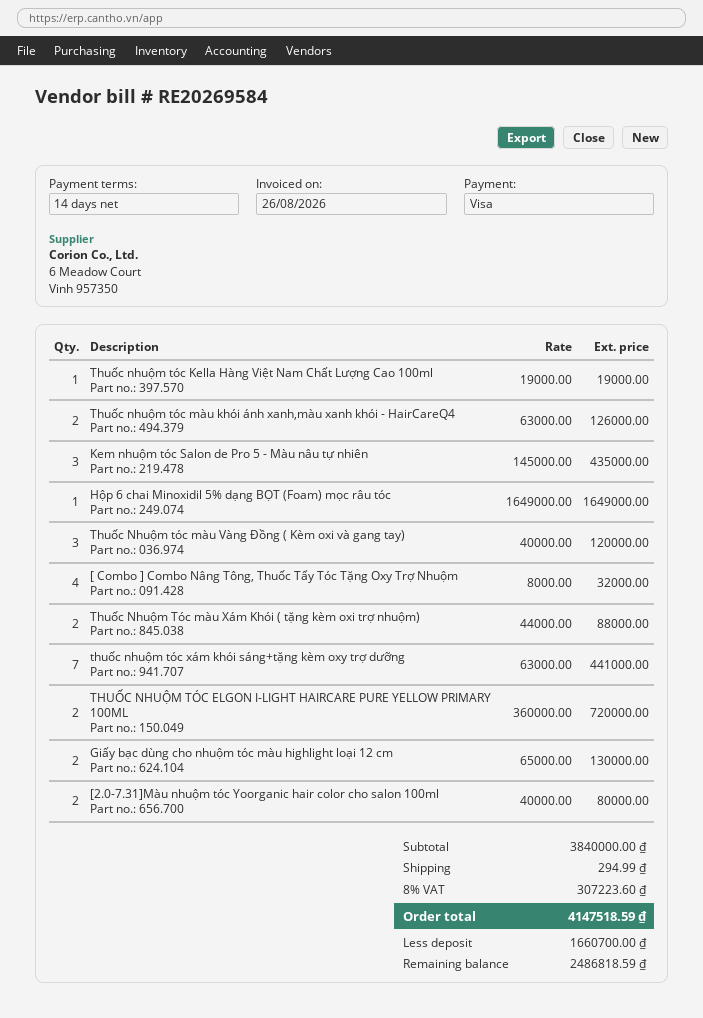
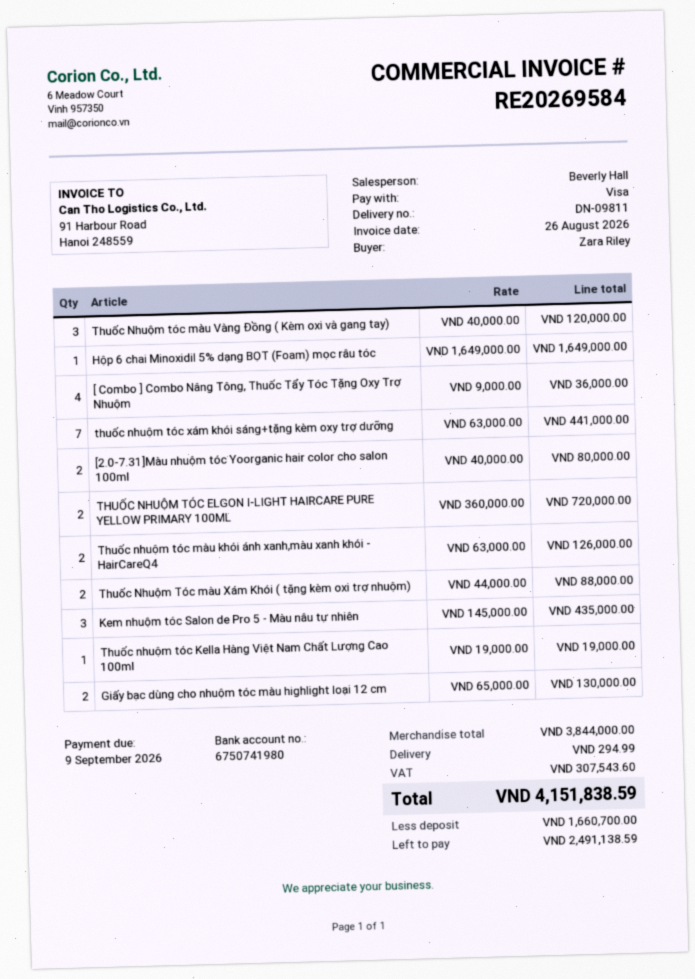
[ Combo ] Combo Nâng Tông, Thuốc Tẩy Tóc Tặng Oxy Trợ Nhuộm: 4 x 8000.00 = 32000.00 -> 4 x 9000.00 = 36000.00
subtotal: 3840000.00 -> 3844000.00
tax: 307223.60 -> 307543.60
total: 4147518.59 -> 4151838.59
balance: 2486818.59 -> 2491138.59

